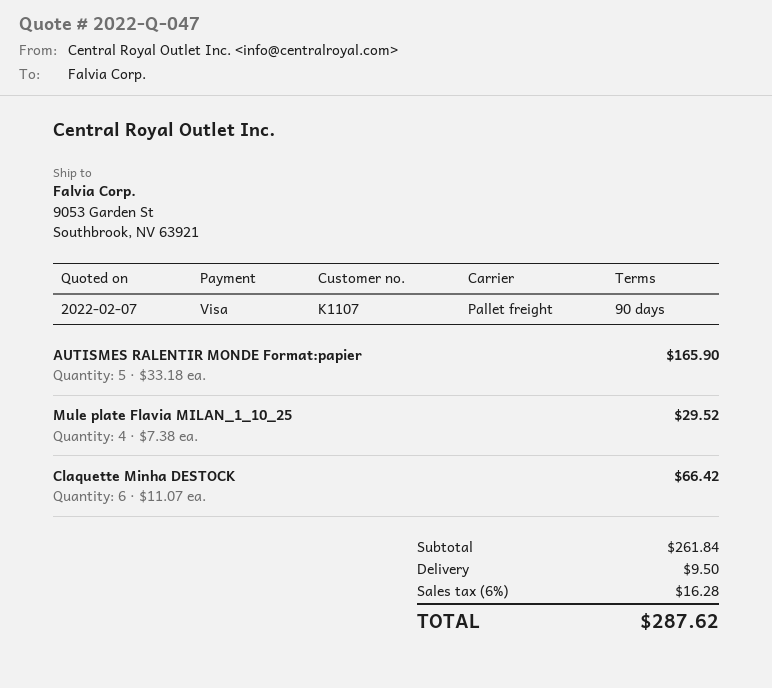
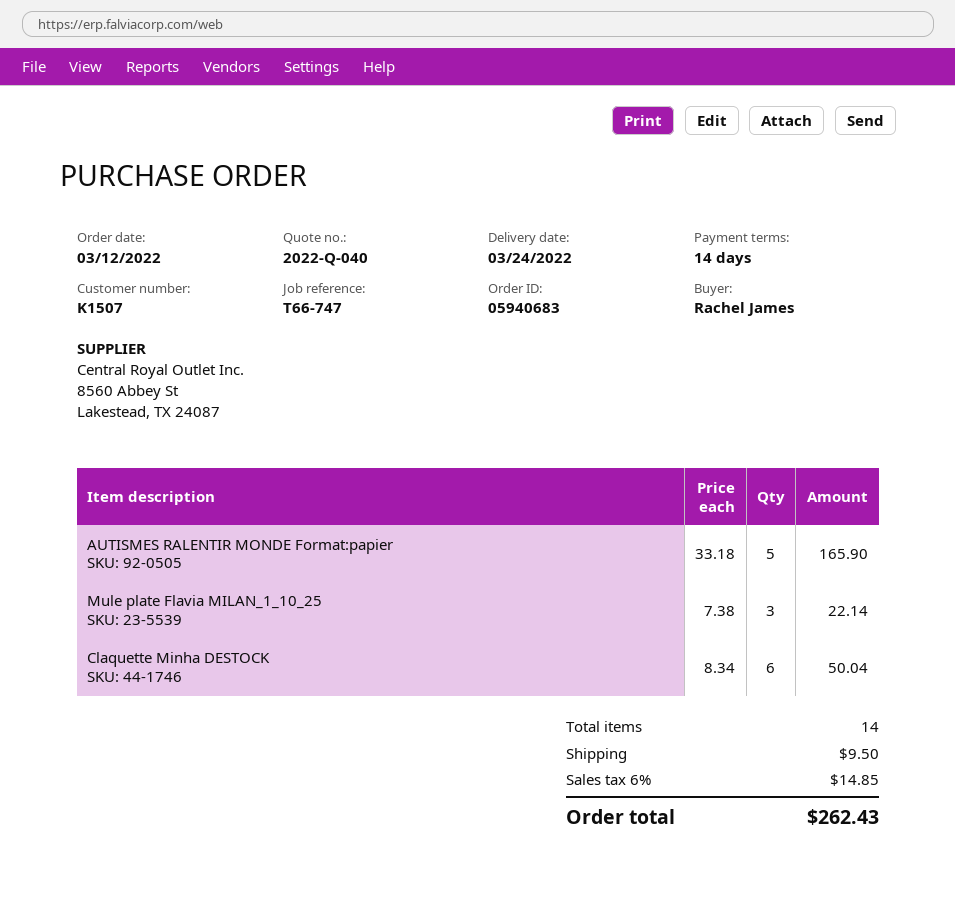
quote number: 2022-Q-047 -> 2022-Q-040
payment terms: 90 days -> 14 days
customer number: K1107 -> K1507
Mule plate Flavia MILAN_1_10_25: 4 x 7.38 = 29.52 -> 3 x 7.38 = 22.14
Claquette Minha DESTOCK: 6 x 11.07 = 66.42 -> 6 x 8.34 = 50.04
tax: 6% = 16.28 -> 6% = 14.85
total: 287.62 -> 262.43

